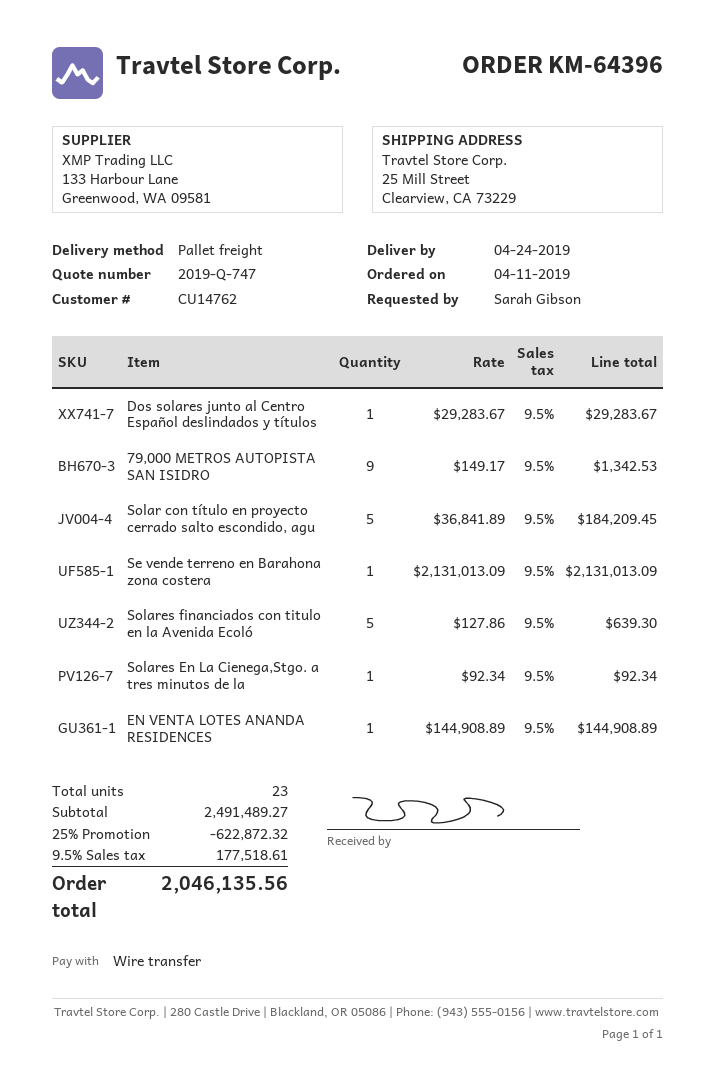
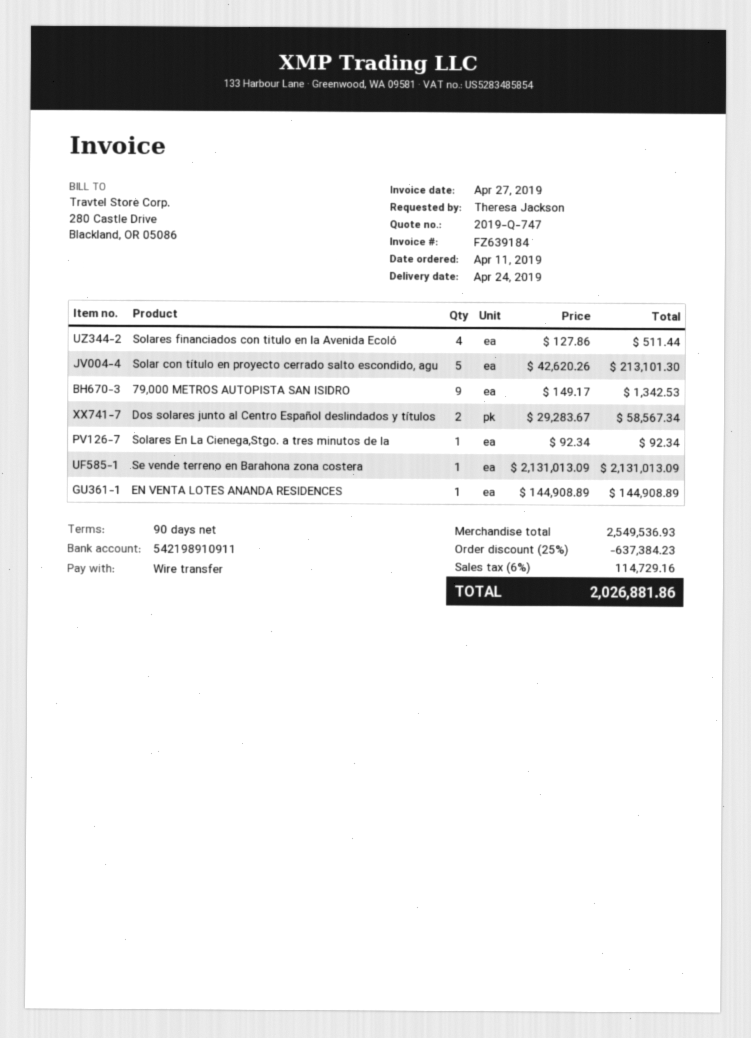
ordered by: Sarah Gibson -> Theresa Jackson
Dos solares junto al Centro Español deslindados y títulos: 1 x 29283.67 = 29283.67 -> 2 x 29283.67 = 58567.34
Solar con título en proyecto cerrado salto escondido, agu: 5 x 36841.89 = 184209.45 -> 5 x 42620.26 = 213101.30
Solares financiados con titulo en la Avenida Ecoló: 5 x 127.86 = 639.30 -> 4 x 127.86 = 511.44
subtotal: 2491489.27 -> 2549536.93
discount: 25% = 622872.32 -> 25% = 637384.23
tax: 9.5% = 177518.61 -> 6% = 114729.16
total: 2046135.56 -> 2026881.86

